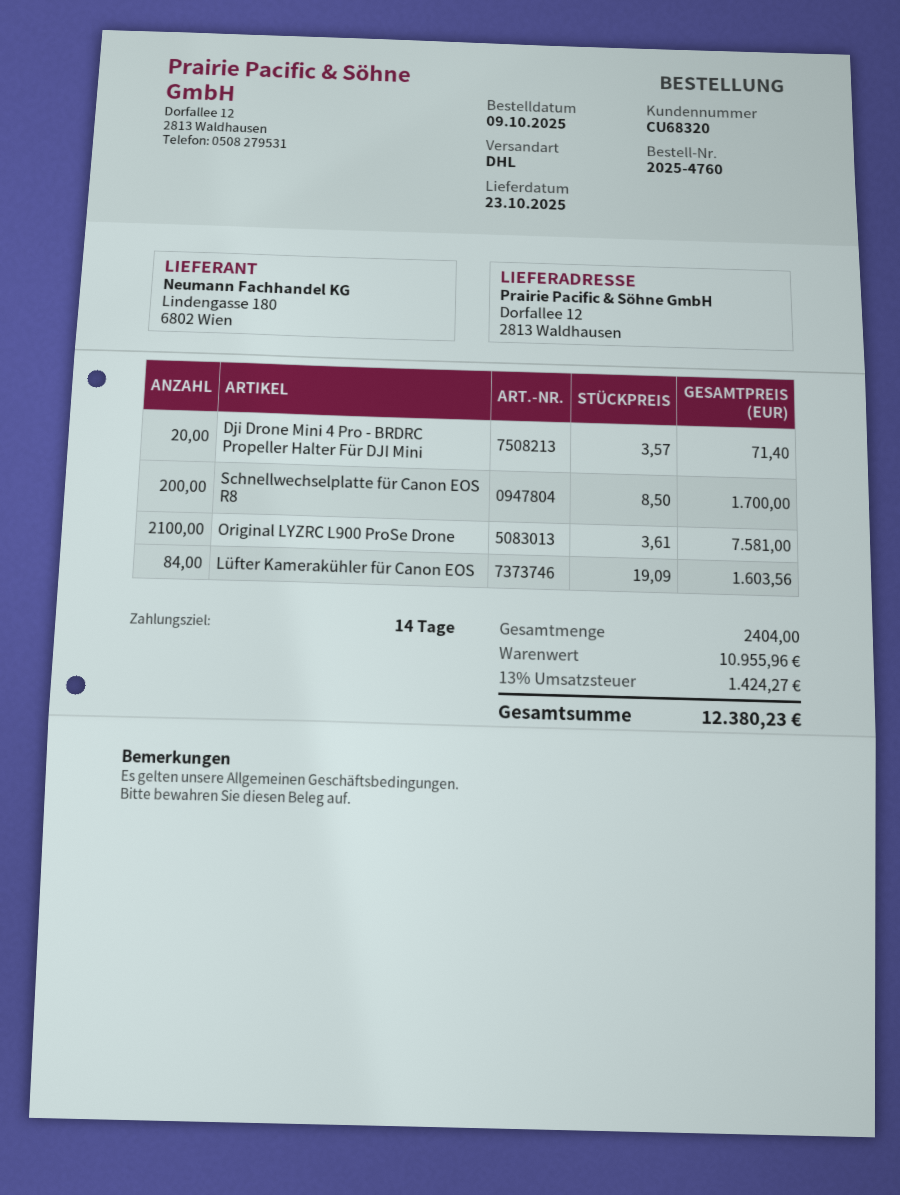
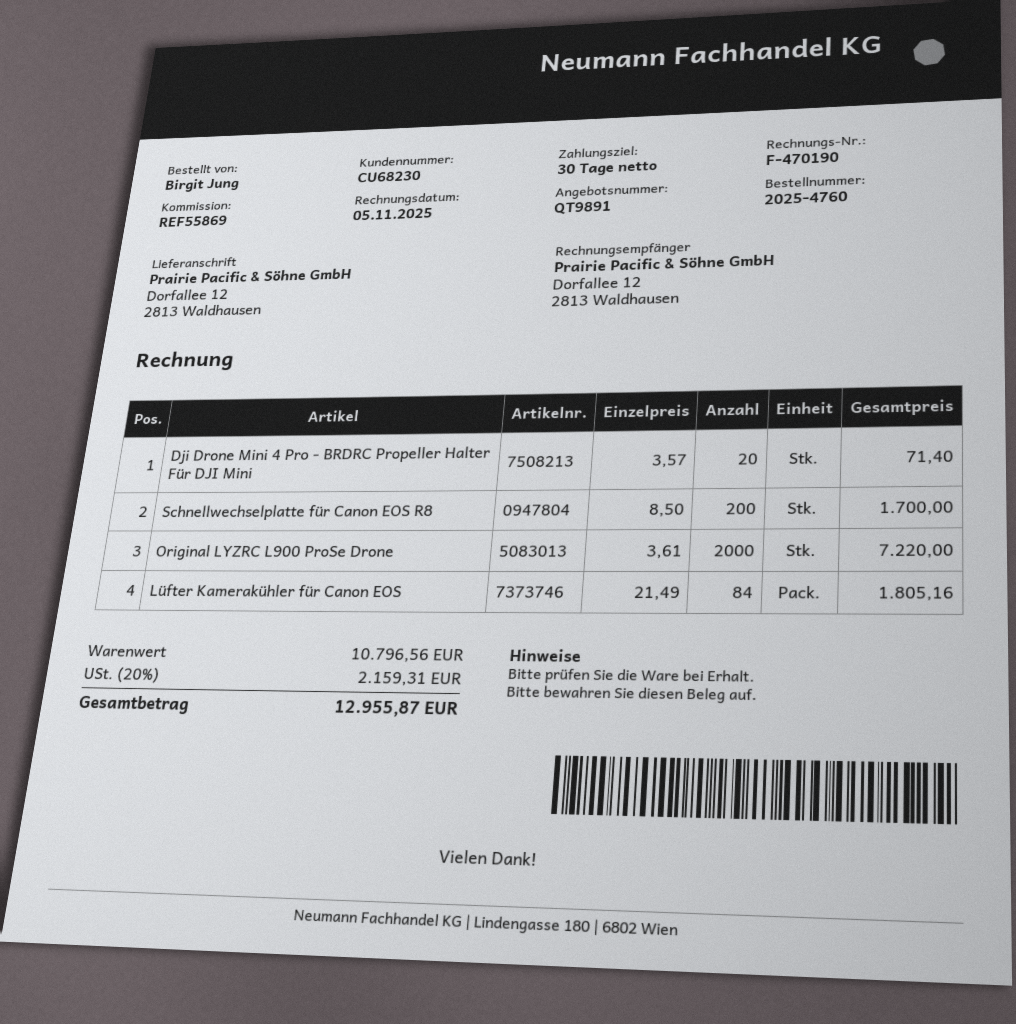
payment terms: 14 days -> 30 days
customer number: CU68320 -> CU68230
Original LYZRC L900 ProSe Drone: 2100 x 3.61 = 7581.00 -> 2000 x 3.61 = 7220.00
Lüfter Kamerakühler für Canon EOS: 84 x 19.09 = 1603.56 -> 84 x 21.49 = 1805.16
subtotal: 10955.96 -> 10796.56
tax: 13% = 1424.27 -> 20% = 2159.31
total: 12380.23 -> 12955.87

